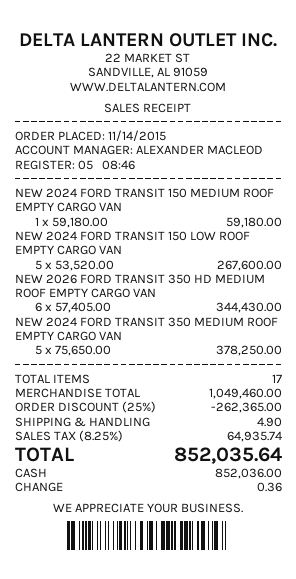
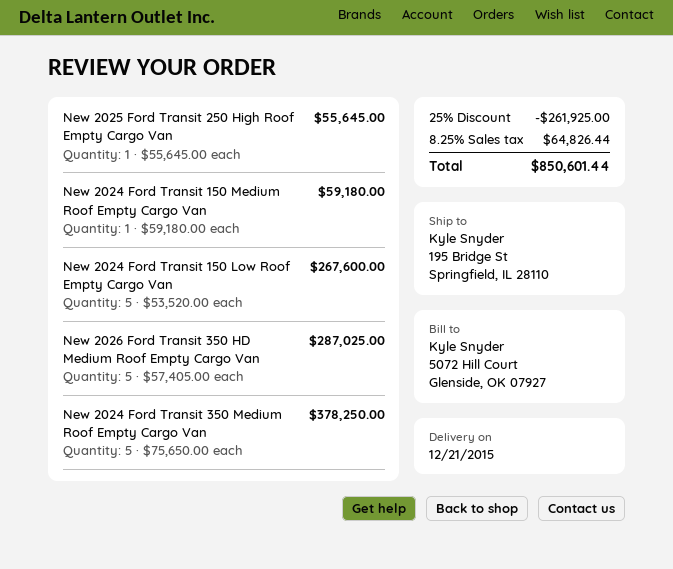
NEW 2026 FORD TRANSIT 350 HD MEDIUM ROOF EMPTY CARGO VAN: 6 x 57405.00 = 344430.00 -> 5 x 57405.00 = 287025.00
New 2025 Ford Transit 250 High Roof Empty Cargo Van: none -> 1 x 55645.00 = 55645.00
discount: 25% = 262365.00 -> 25% = 261925.00
shipping: 4.90 -> none
tax: 8.25% = 64935.74 -> 8.25% = 64826.44
total: 852035.64 -> 850601.44

